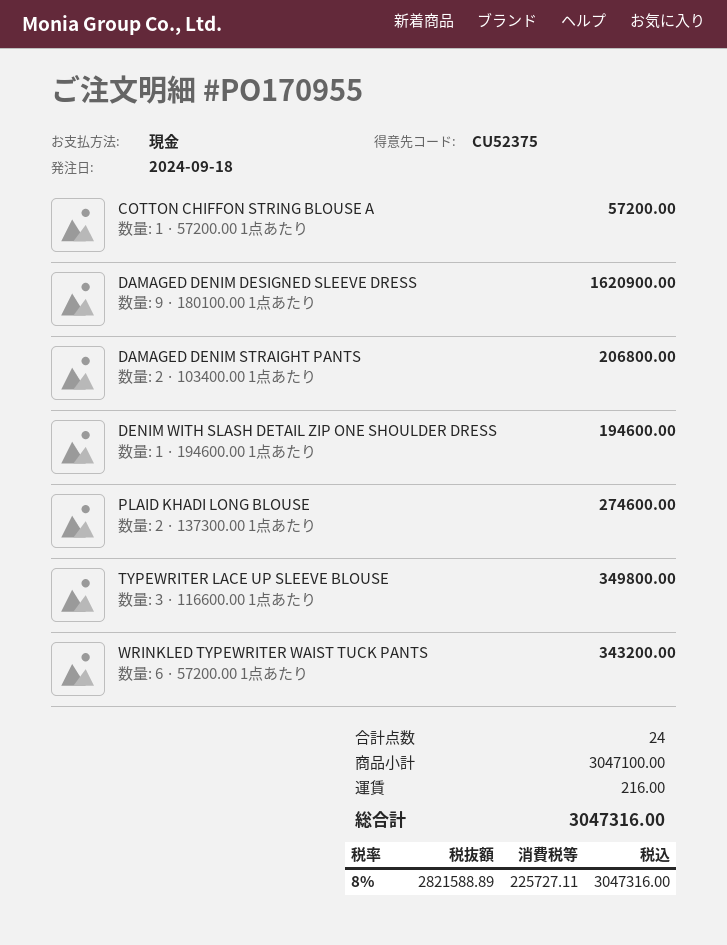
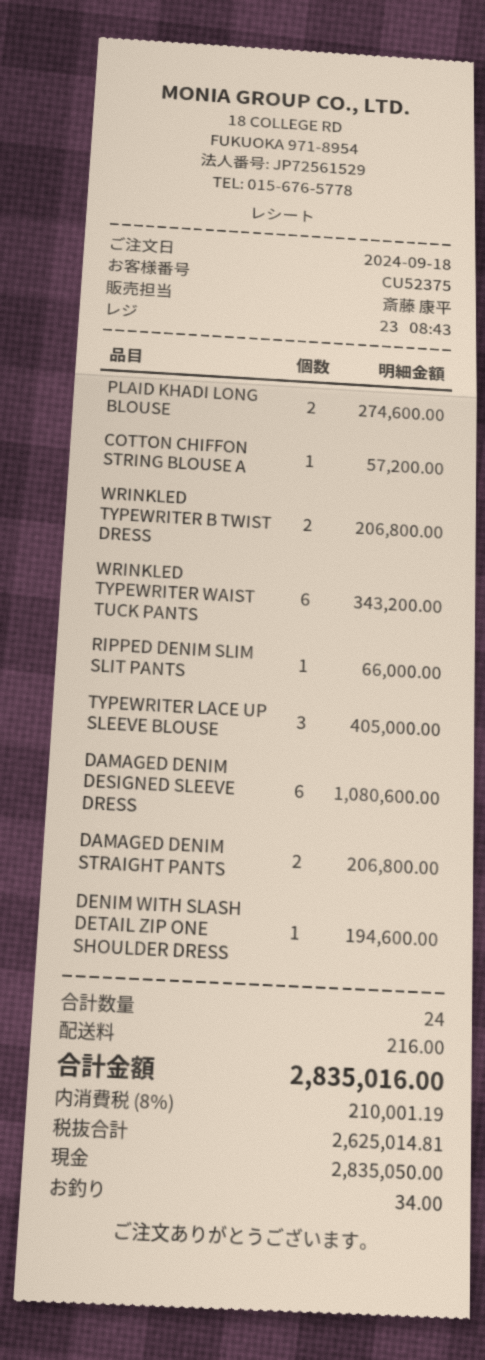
DAMAGED DENIM DESIGNED SLEEVE DRESS: 9 for 1620900.00 -> 6 for 1080600.00
TYPEWRITER LACE UP SLEEVE BLOUSE: 3 for 349800.00 -> 3 for 405000.00
WRINKLED TYPEWRITER B TWIST DRESS: none -> 2 for 206800.00
RIPPED DENIM SLIM SLIT PANTS: none -> 1 for 66000.00
net: 2821588.89 -> 2625014.81
tax: 8% = 225727.11 -> 8% = 210001.19
total: 3047316.00 -> 2835016.00

